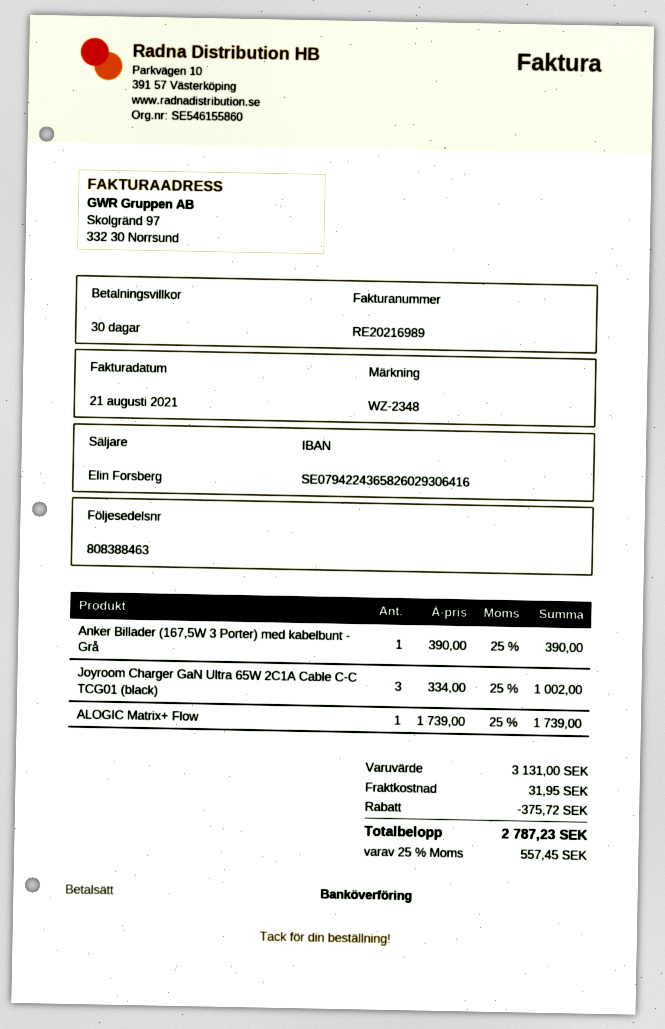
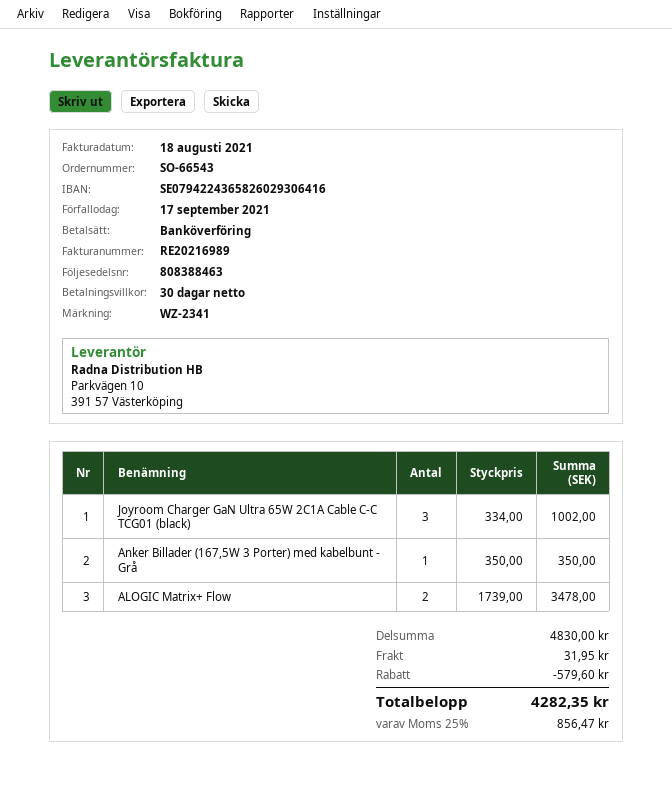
invoice date: 2021-08-21 -> 2021-08-18
reference: WZ-2348 -> WZ-2341
Anker Billader (167,5W 3 Porter) med kabelbunt - Grå: 1 x 390.00 = 390.00 -> 1 x 350.00 = 350.00
ALOGIC Matrix+ Flow: 1 x 1739.00 = 1739.00 -> 2 x 1739.00 = 3478.00
subtotal: 3131.00 -> 4830.00
discount: 375.72 -> 579.60
tax: 25% = 557.45 -> 25% = 856.47
total: 2787.23 -> 4282.35

